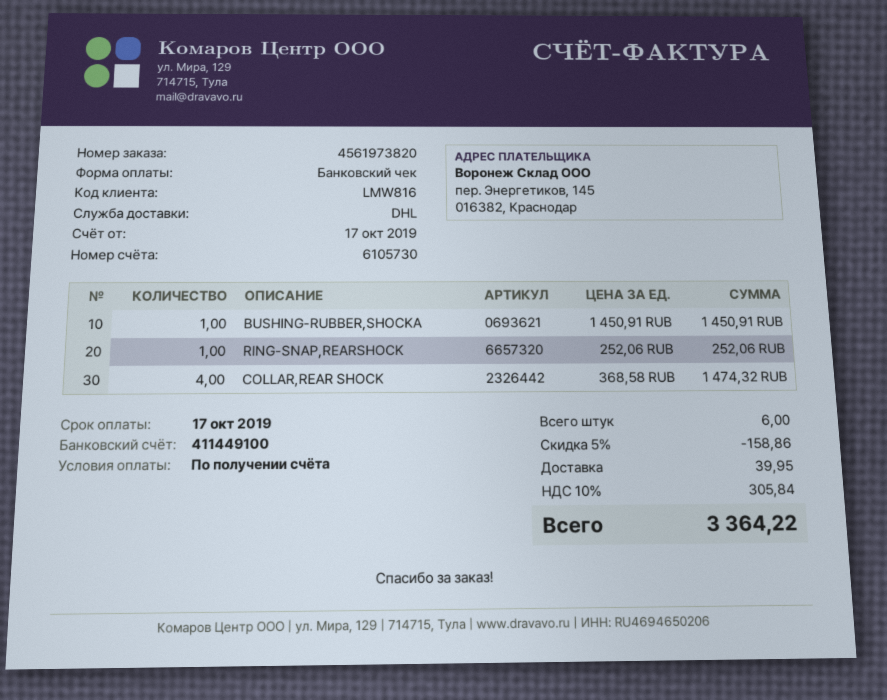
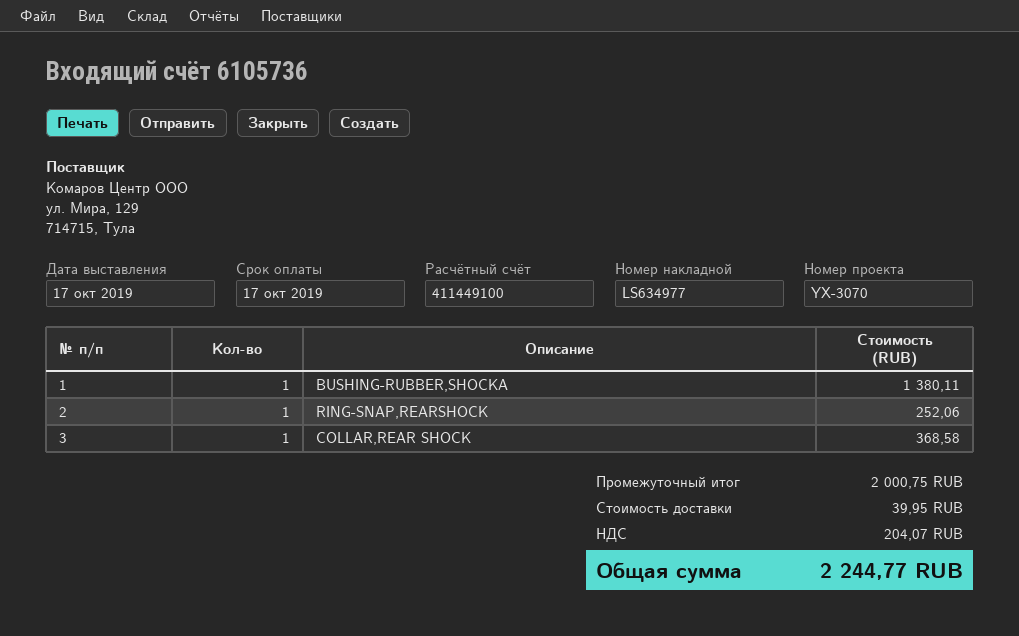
invoice number: 6105730 -> 6105736
BUSHING-RUBBER,SHOCKA: 1 for 1450.91 -> 1 for 1380.11
COLLAR,REAR SHOCK: 4 for 1474.32 -> 1 for 368.58
discount: 5% = 158.86 -> none
tax: 305.84 -> 204.07
total: 3364.22 -> 2244.77

